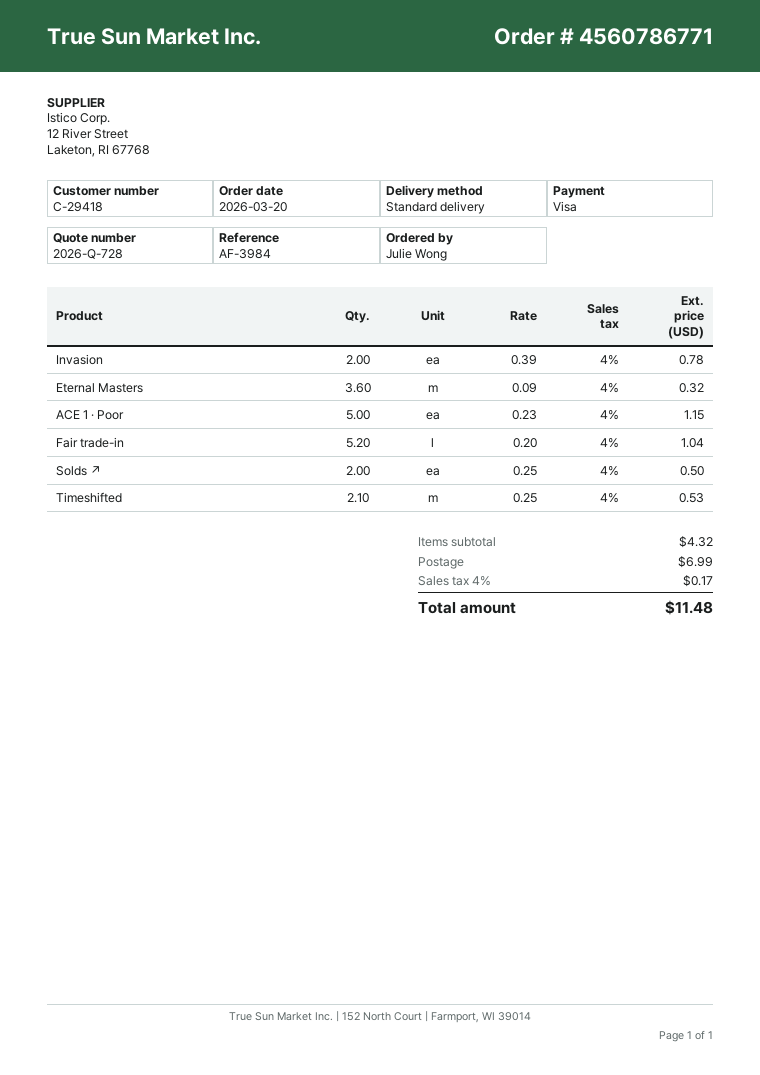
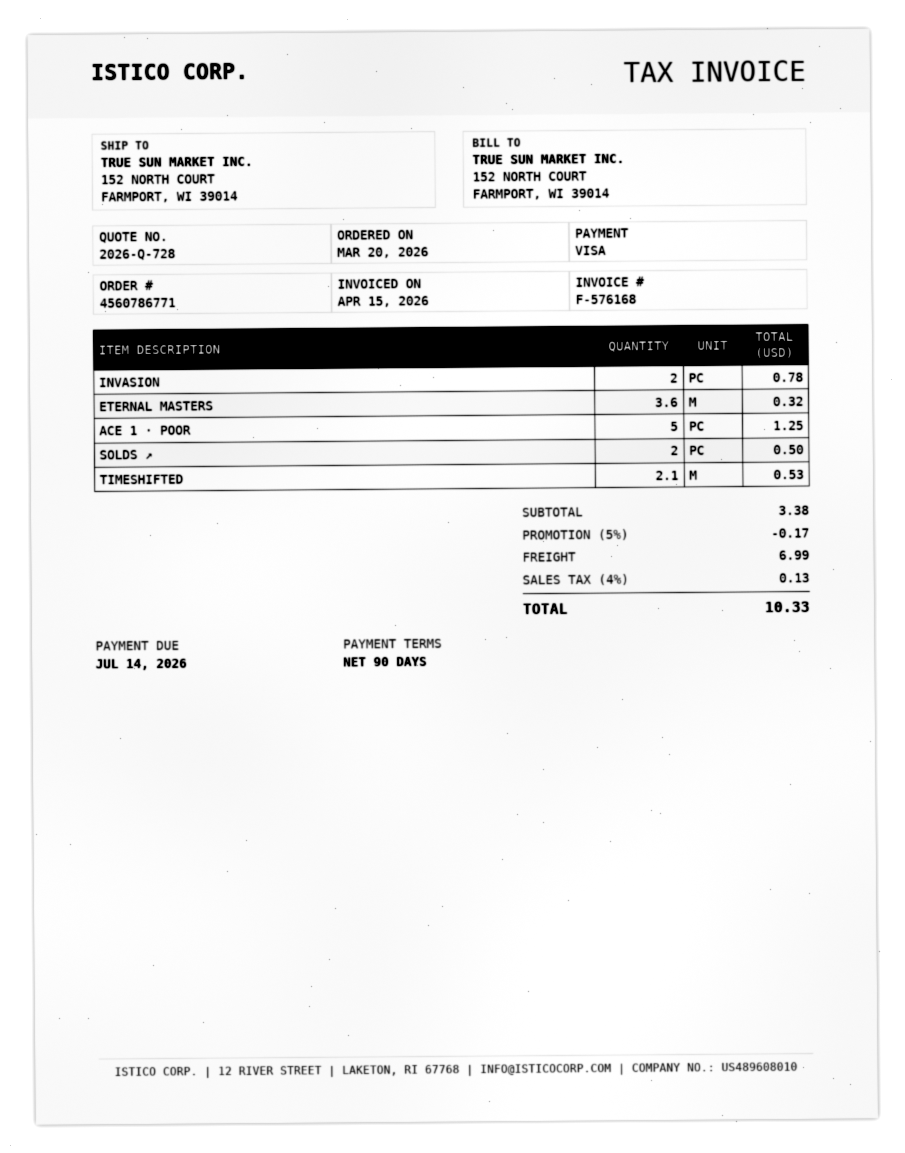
ACE 1 · Poor: 5 for 1.15 -> 5 for 1.25
Fair trade-in: 5.2 for 1.04 -> none
subtotal: 4.32 -> 3.38
discount: none -> 5% = 0.17
tax: 4% = 0.17 -> 4% = 0.13
total: 11.48 -> 10.33

